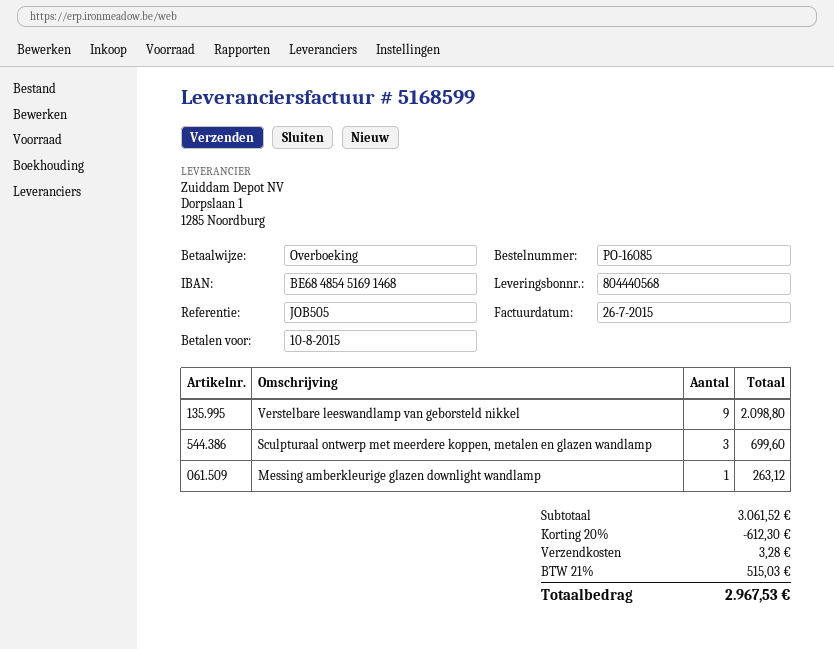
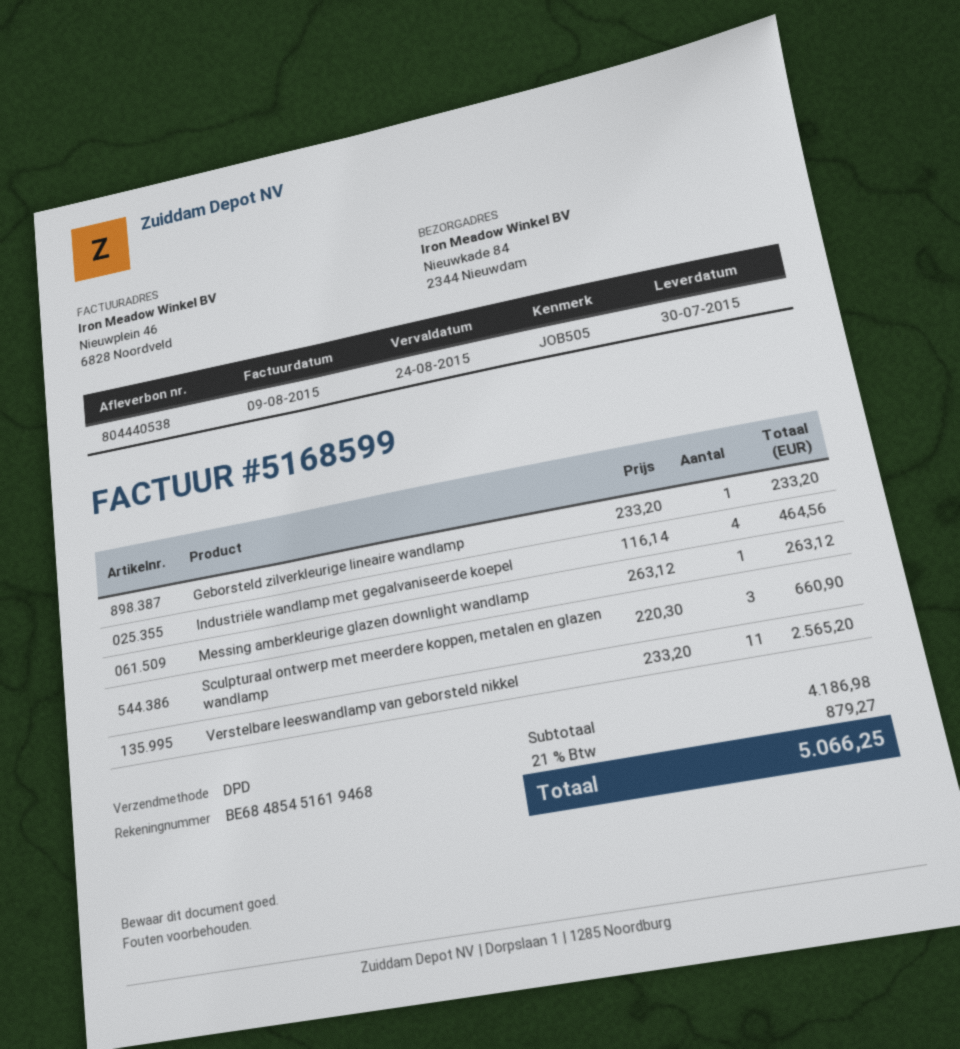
delivery note number: 804440568 -> 804440538
invoice date: 2015-07-26 -> 2015-08-09
due date: 2015-08-10 -> 2015-08-24
bank account: BE68485451691468 -> BE68485451619468
Verstelbare leeswandlamp van geborsteld nikkel: 9 for 2098.80 -> 11 for 2565.20
Sculpturaal ontwerp met meerdere koppen, metalen en glazen wandlamp: 3 for 699.60 -> 3 for 660.90
Geborsteld zilverkleurige lineaire wandlamp: none -> 1 for 233.20
Industriële wandlamp met gegalvaniseerde koepel: none -> 4 for 464.56
subtotal: 3061.52 -> 4186.98
discount: 20% = 612.30 -> none
shipping: 3.28 -> none
tax: 21% = 515.03 -> 21% = 879.27
total: 2967.53 -> 5066.25

